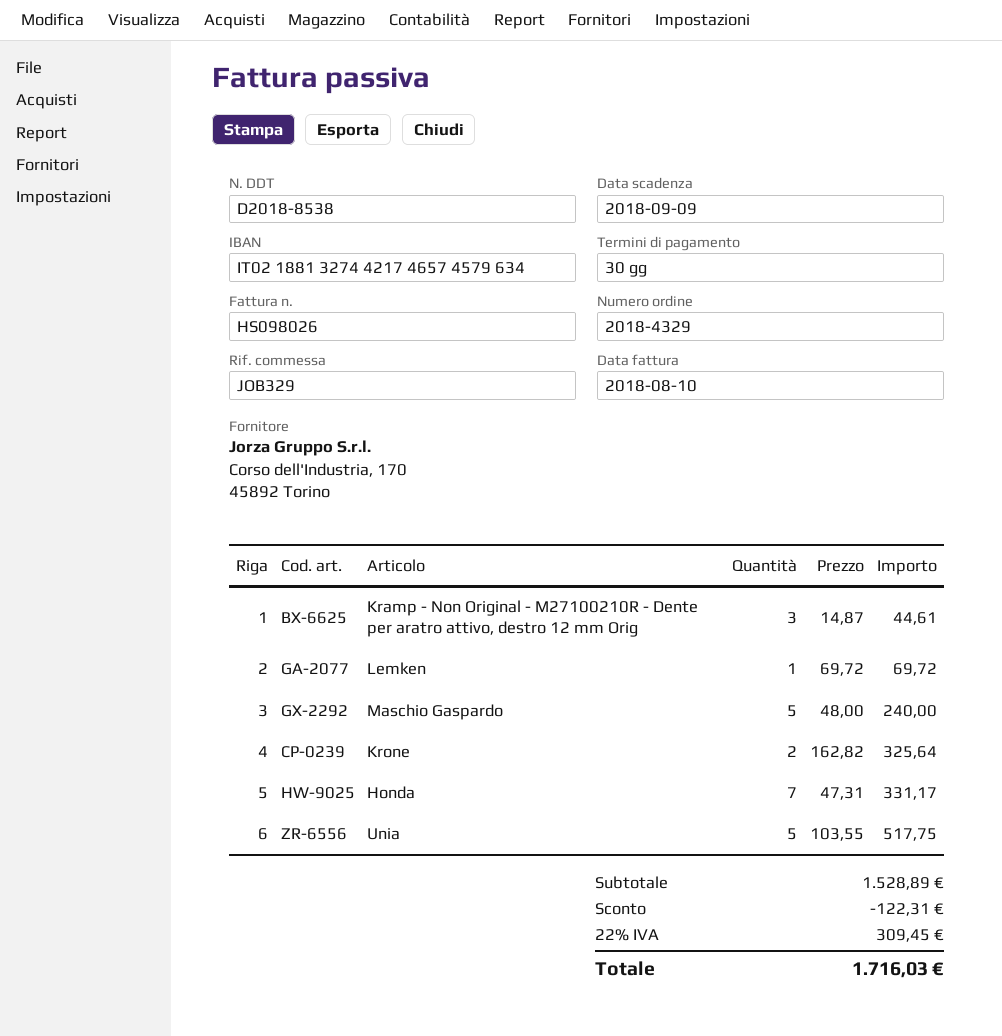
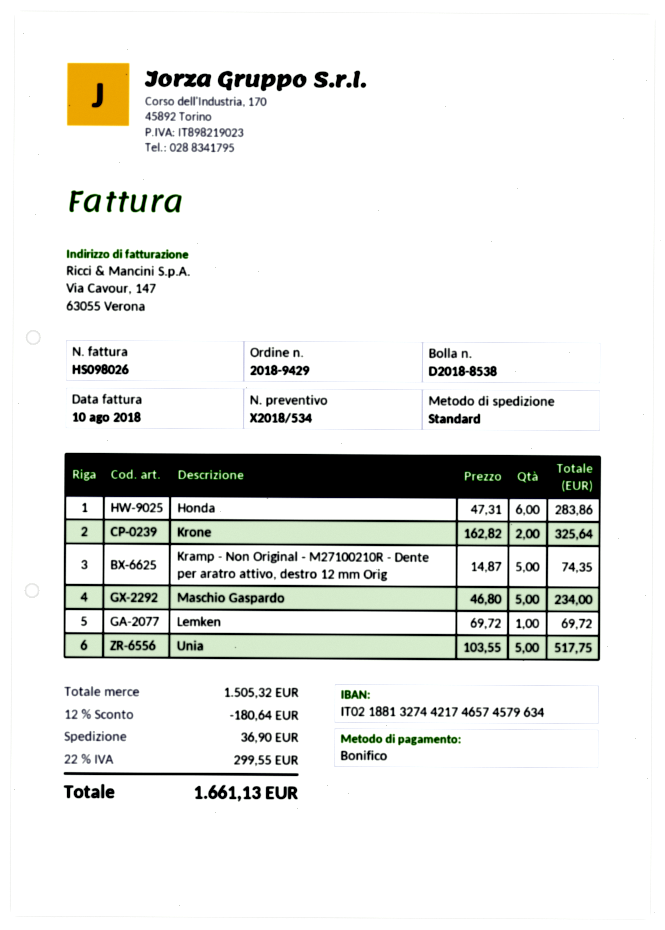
order number: 2018-4329 -> 2018-9429
Kramp - Non Original - M27100210R - Dente per aratro attivo, destro 12 mm Orig: 3 x 14.87 = 44.61 -> 5 x 14.87 = 74.35
Maschio Gaspardo: 5 x 48.00 = 240.00 -> 5 x 46.80 = 234.00
Honda: 7 x 47.31 = 331.17 -> 6 x 47.31 = 283.86
subtotal: 1528.89 -> 1505.32
discount: 122.31 -> 180.64
shipping: none -> 36.90
tax: 22% = 309.45 -> 22% = 299.55
total: 1716.03 -> 1661.13

